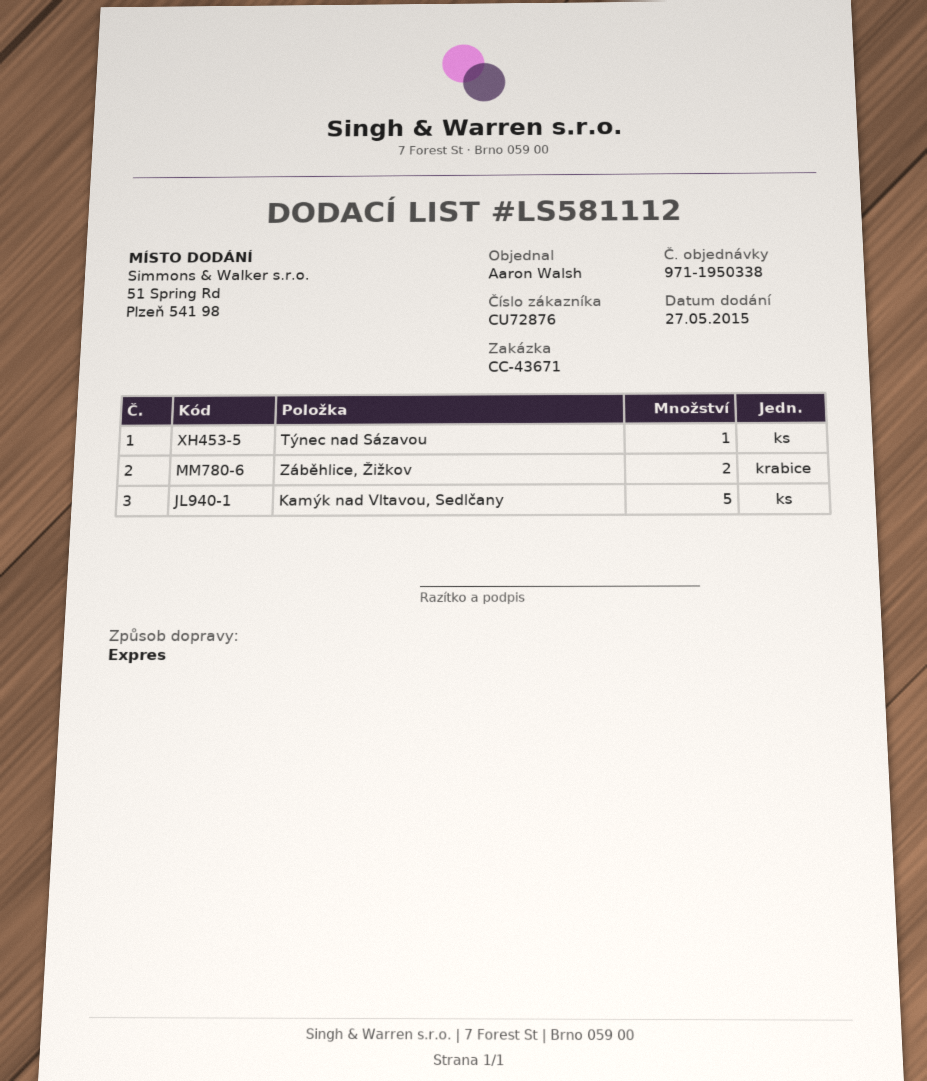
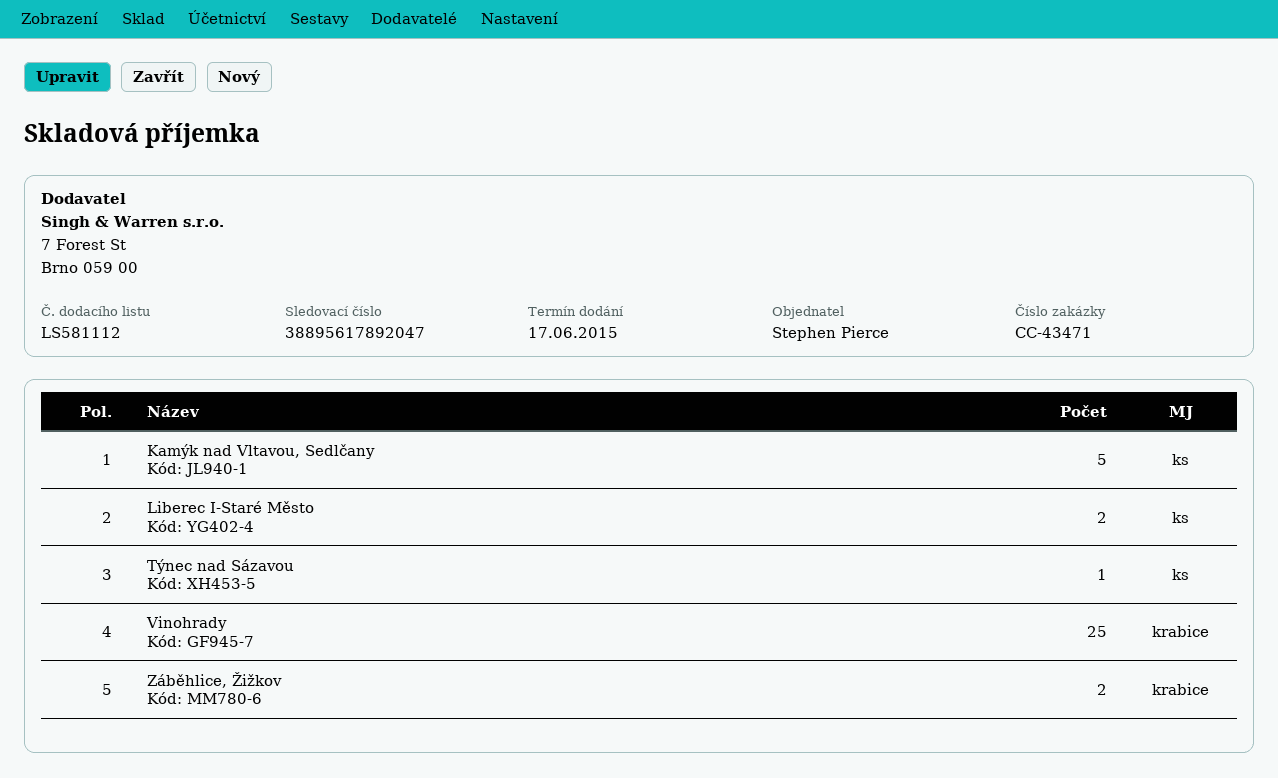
delivery date: 2015-05-27 -> 2015-06-17
reference: CC-43671 -> CC-43471
ordered by: Aaron Walsh -> Stephen Pierce
Liberec I-Staré Město: none -> 2
Vinohrady: none -> 25

